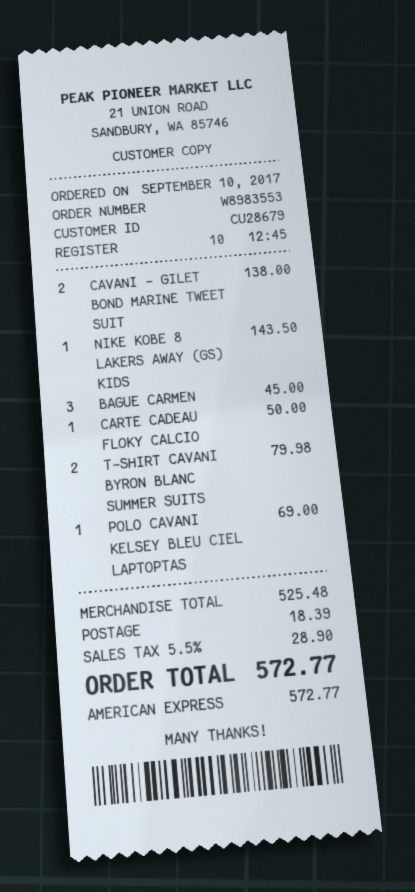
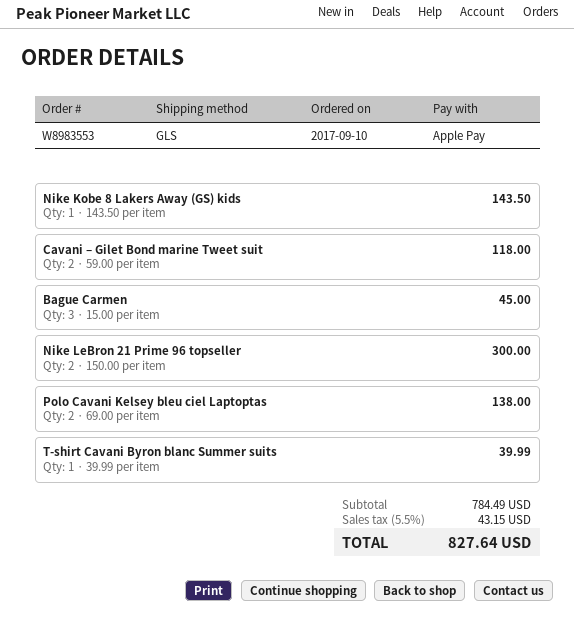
payment method: American Express -> Apple Pay
CAVANI – GILET BOND MARINE TWEET SUIT: 2 for 138.00 -> 2 for 118.00
CARTE CADEAU FLOKY CALCIO: 1 for 50.00 -> none
T-SHIRT CAVANI BYRON BLANC SUMMER SUITS: 2 for 79.98 -> 1 for 39.99
POLO CAVANI KELSEY BLEU CIEL LAPTOPTAS: 1 for 69.00 -> 2 for 138.00
Nike LeBron 21 Prime 96 topseller: none -> 2 for 300.00
subtotal: 525.48 -> 784.49
shipping: 18.39 -> none
tax: 5.5% = 28.90 -> 5.5% = 43.15
total: 572.77 -> 827.64

